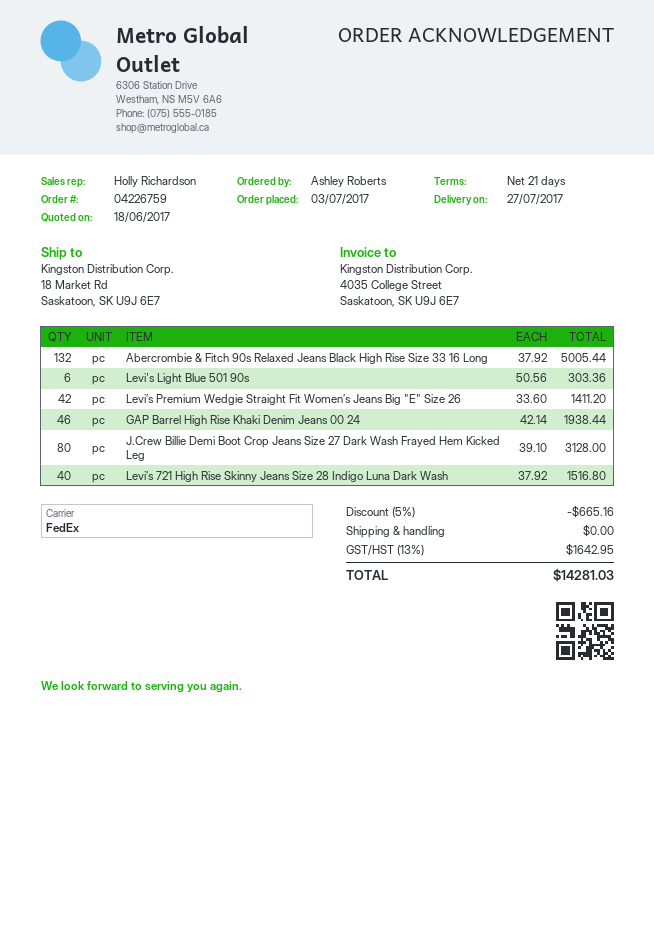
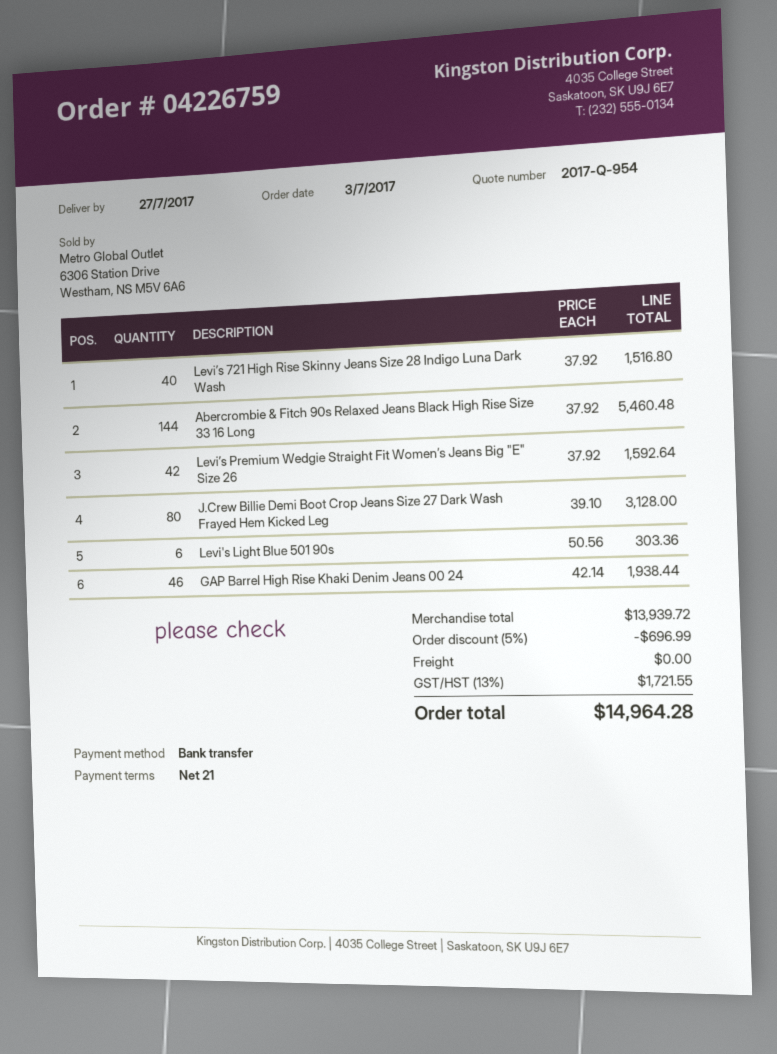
Abercrombie & Fitch 90s Relaxed Jeans Black High Rise Size 33 16 Long: 132 x 37.92 = 5005.44 -> 144 x 37.92 = 5460.48
Levi’s Premium Wedgie Straight Fit Women’s Jeans Big "E" Size 26: 42 x 33.60 = 1411.20 -> 42 x 37.92 = 1592.64
discount: 5% = 665.16 -> 5% = 696.99
tax: 13% = 1642.95 -> 13% = 1721.55
total: 14281.03 -> 14964.28

